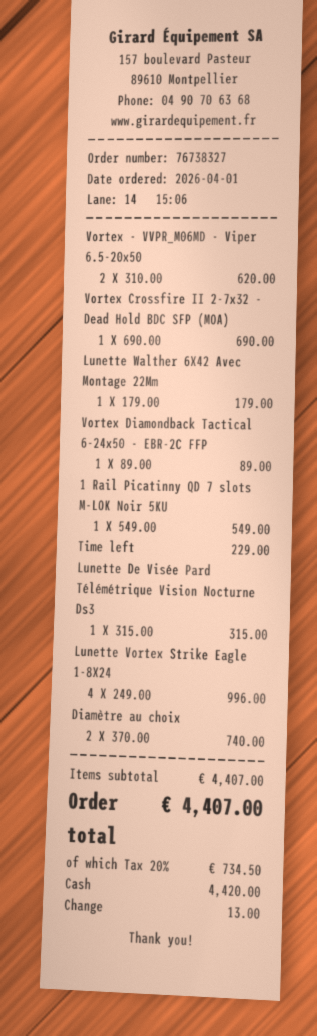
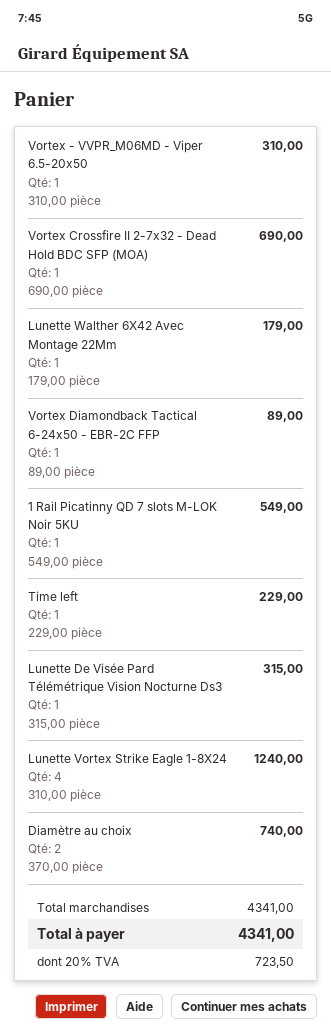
Vortex - VVPR_M06MD - Viper 6.5-20x50: 2 x 310.00 = 620.00 -> 1 x 310.00 = 310.00
Lunette Vortex Strike Eagle 1-8X24: 4 x 249.00 = 996.00 -> 4 x 310.00 = 1240.00
subtotal: 4407.00 -> 4341.00
tax: 20% = 734.50 -> 20% = 723.50
total: 4407.00 -> 4341.00

